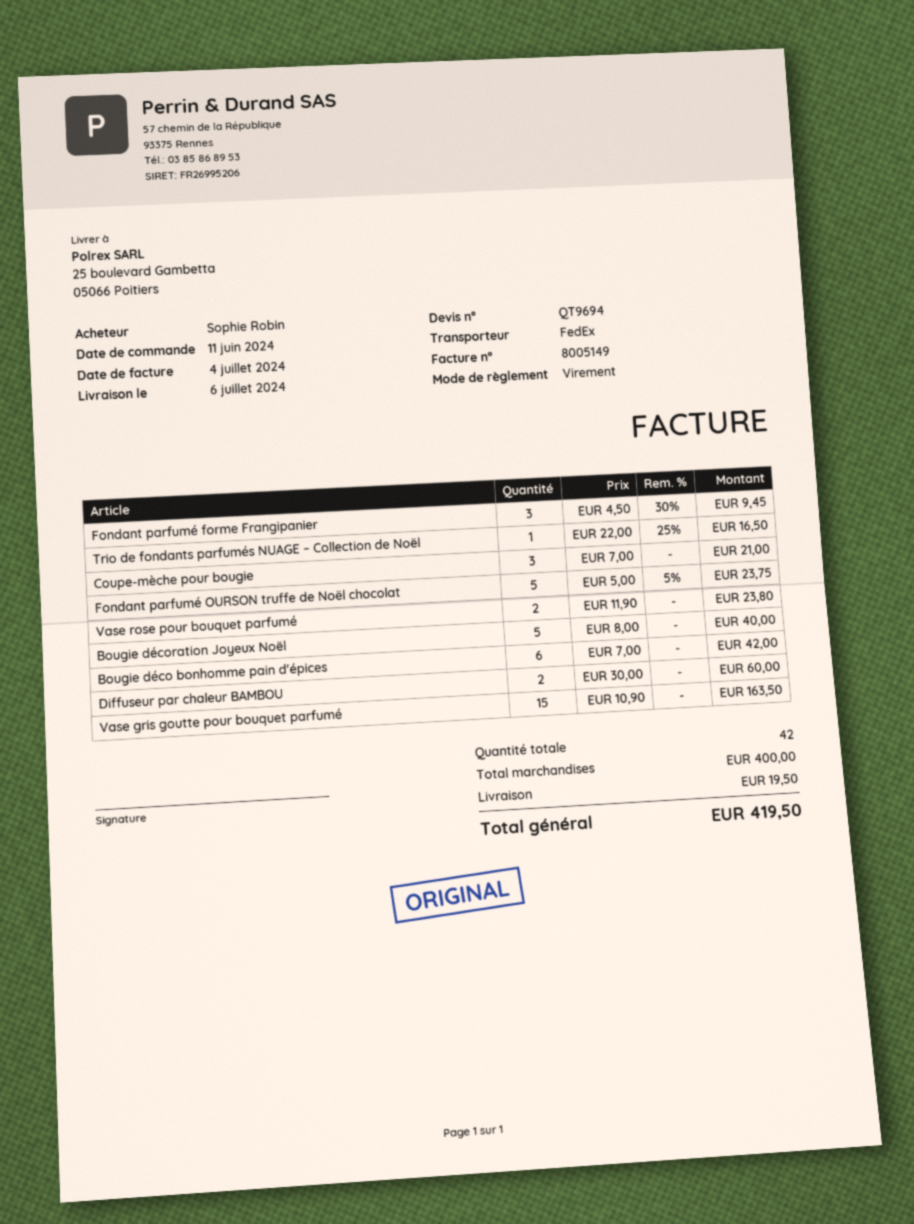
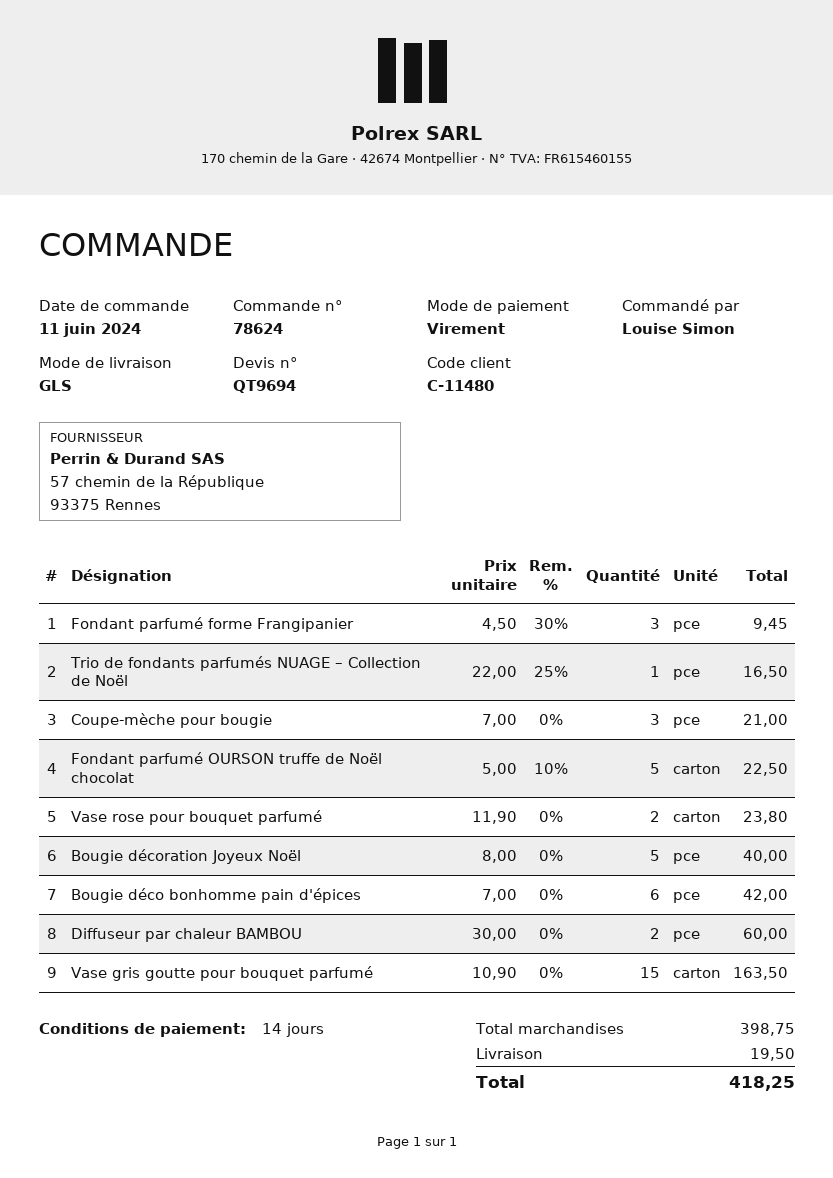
ordered by: Sophie Robin -> Louise Simon
shipping method: FedEx -> GLS
Fondant parfumé OURSON truffe de Noël chocolat: 5 x 5.00 - 5% = 23.75 -> 5 x 5.00 - 10% = 22.50
subtotal: 400.00 -> 398.75
total: 419.50 -> 418.25

